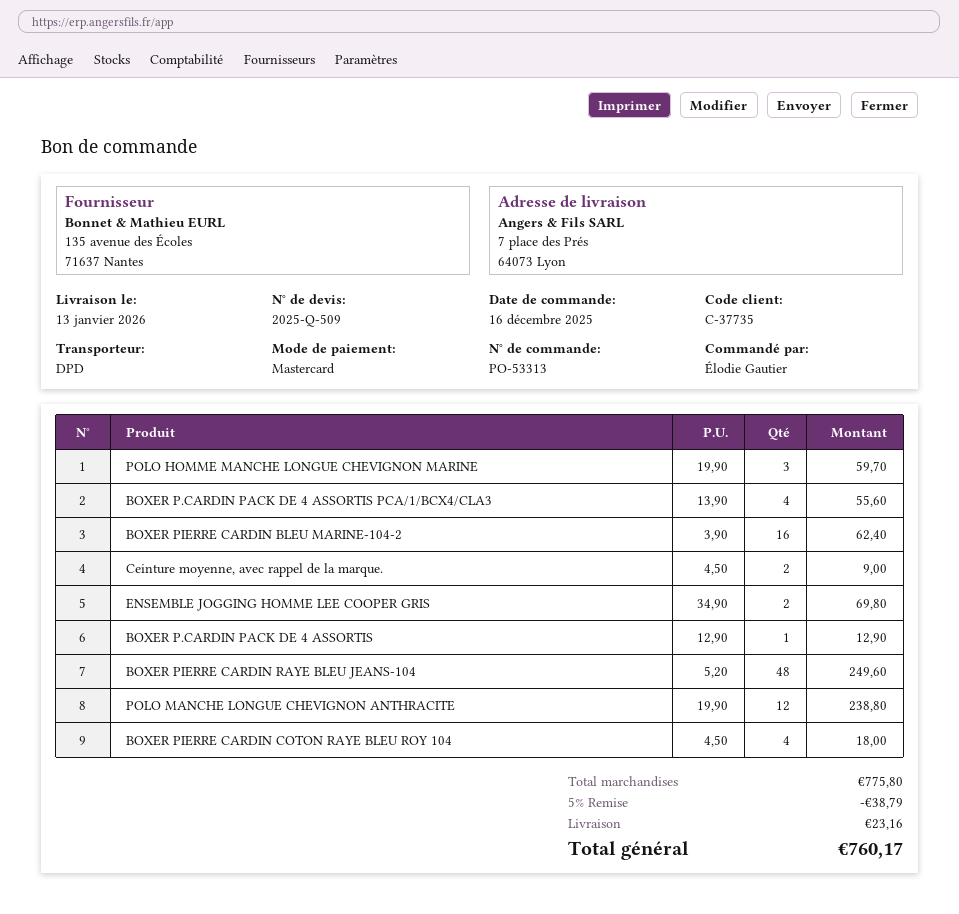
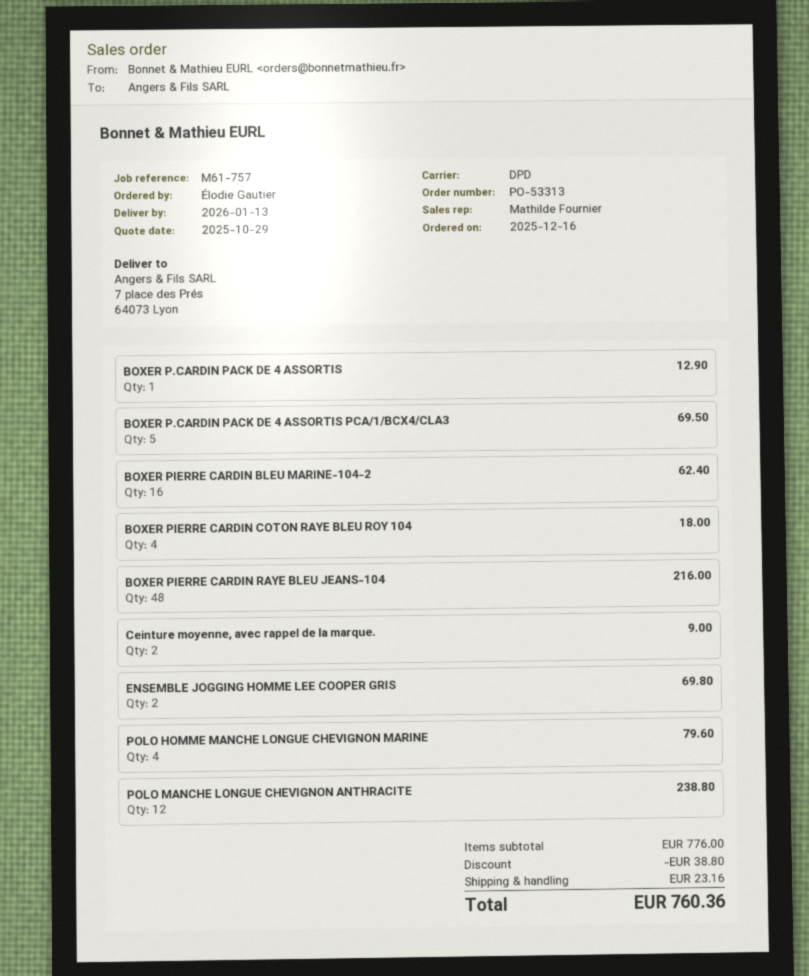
POLO HOMME MANCHE LONGUE CHEVIGNON MARINE: 3 for 59.70 -> 4 for 79.60
BOXER P.CARDIN PACK DE 4 ASSORTIS PCA/1/BCX4/CLA3: 4 for 55.60 -> 5 for 69.50
BOXER PIERRE CARDIN RAYE BLEU JEANS-104: 48 for 249.60 -> 48 for 216.00
subtotal: 775.80 -> 776.00
discount: 38.79 -> 38.80
total: 760.17 -> 760.36

